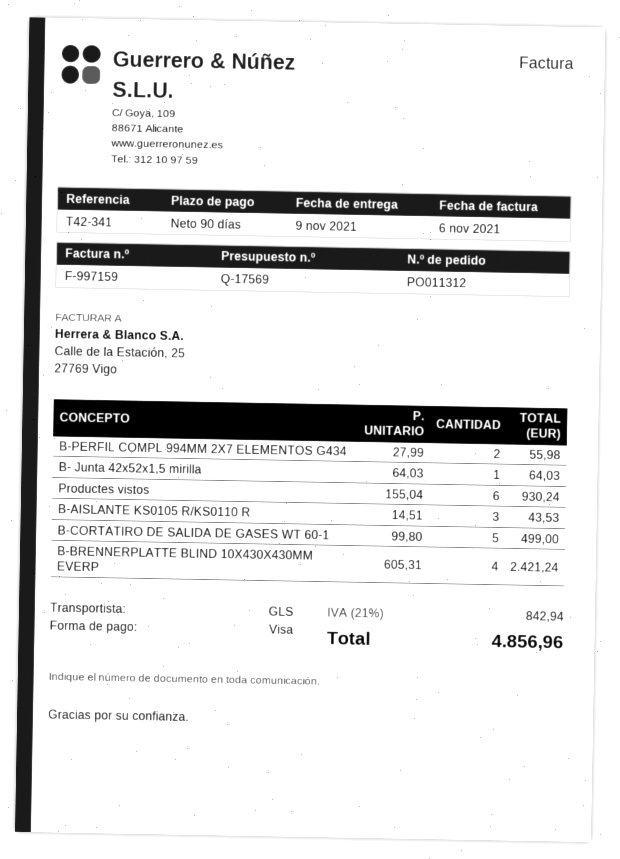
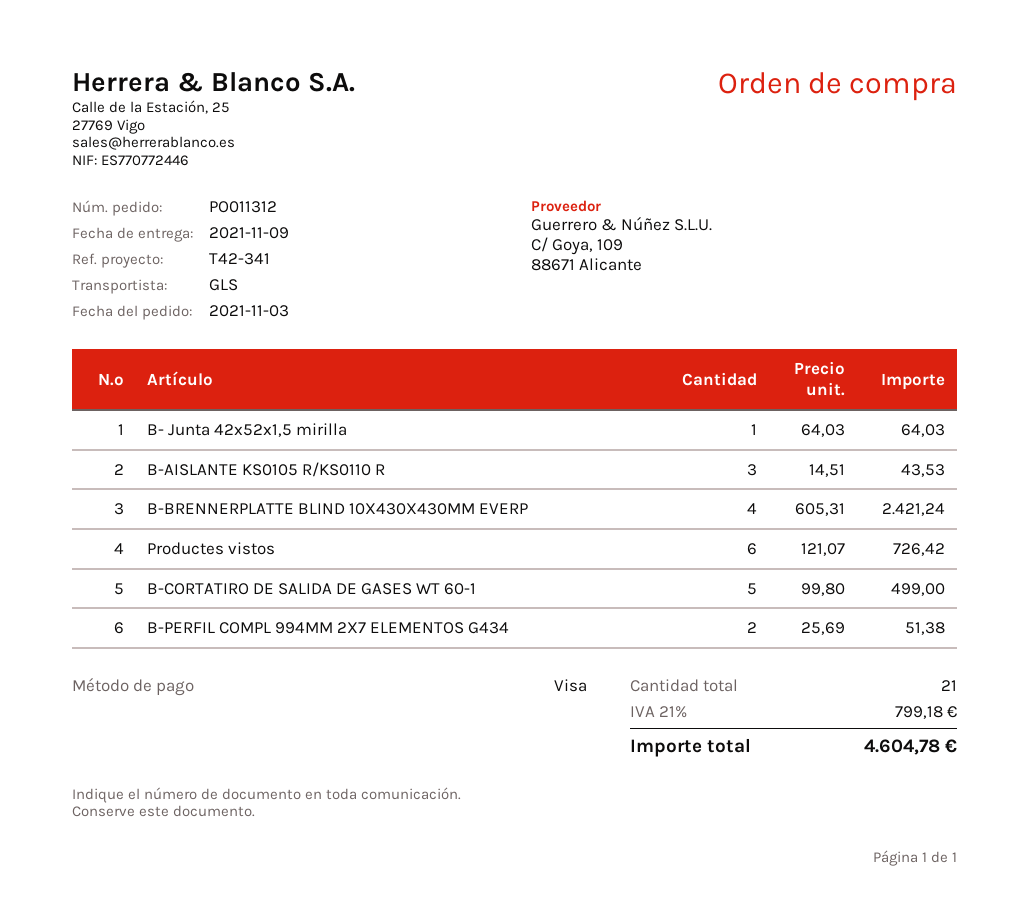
B-PERFIL COMPL 994MM 2X7 ELEMENTOS G434: 2 x 27.99 = 55.98 -> 2 x 25.69 = 51.38
Productes vistos: 6 x 155.04 = 930.24 -> 6 x 121.07 = 726.42
tax: 21% = 842.94 -> 21% = 799.18
total: 4856.96 -> 4604.78

